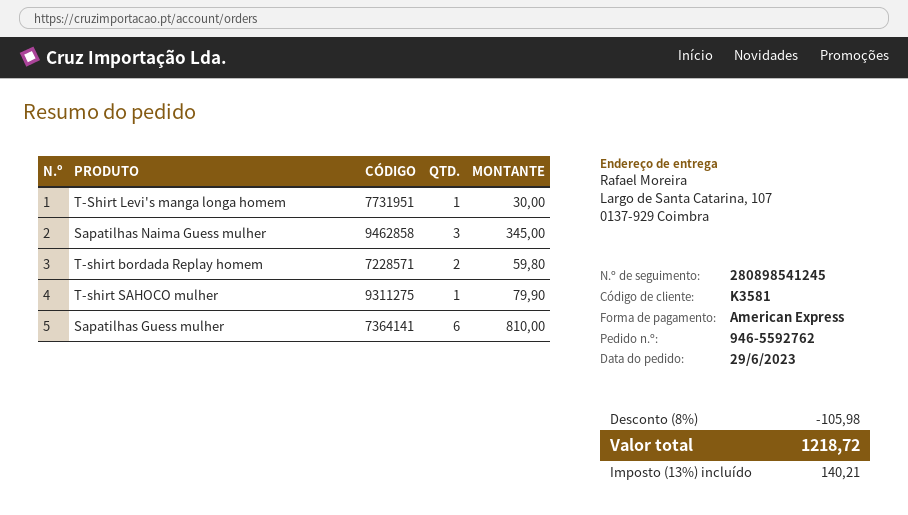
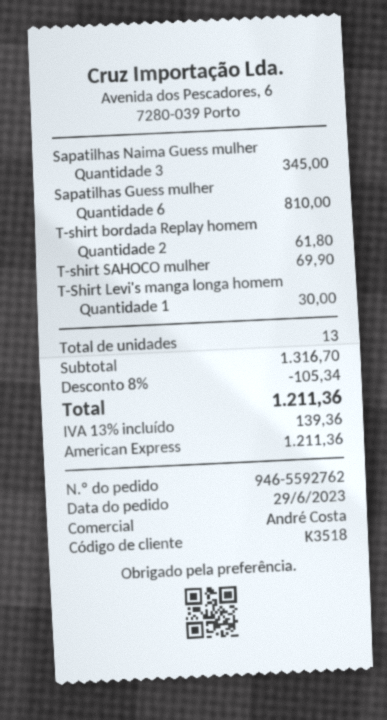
customer number: K3581 -> K3518
T-shirt bordada Replay homem: 2 for 59.80 -> 2 for 61.80
T-shirt SAHOCO mulher: 1 for 79.90 -> 1 for 69.90
discount: 8% = 105.98 -> 8% = 105.34
tax: 13% = 140.21 -> 13% = 139.36
total: 1218.72 -> 1211.36

